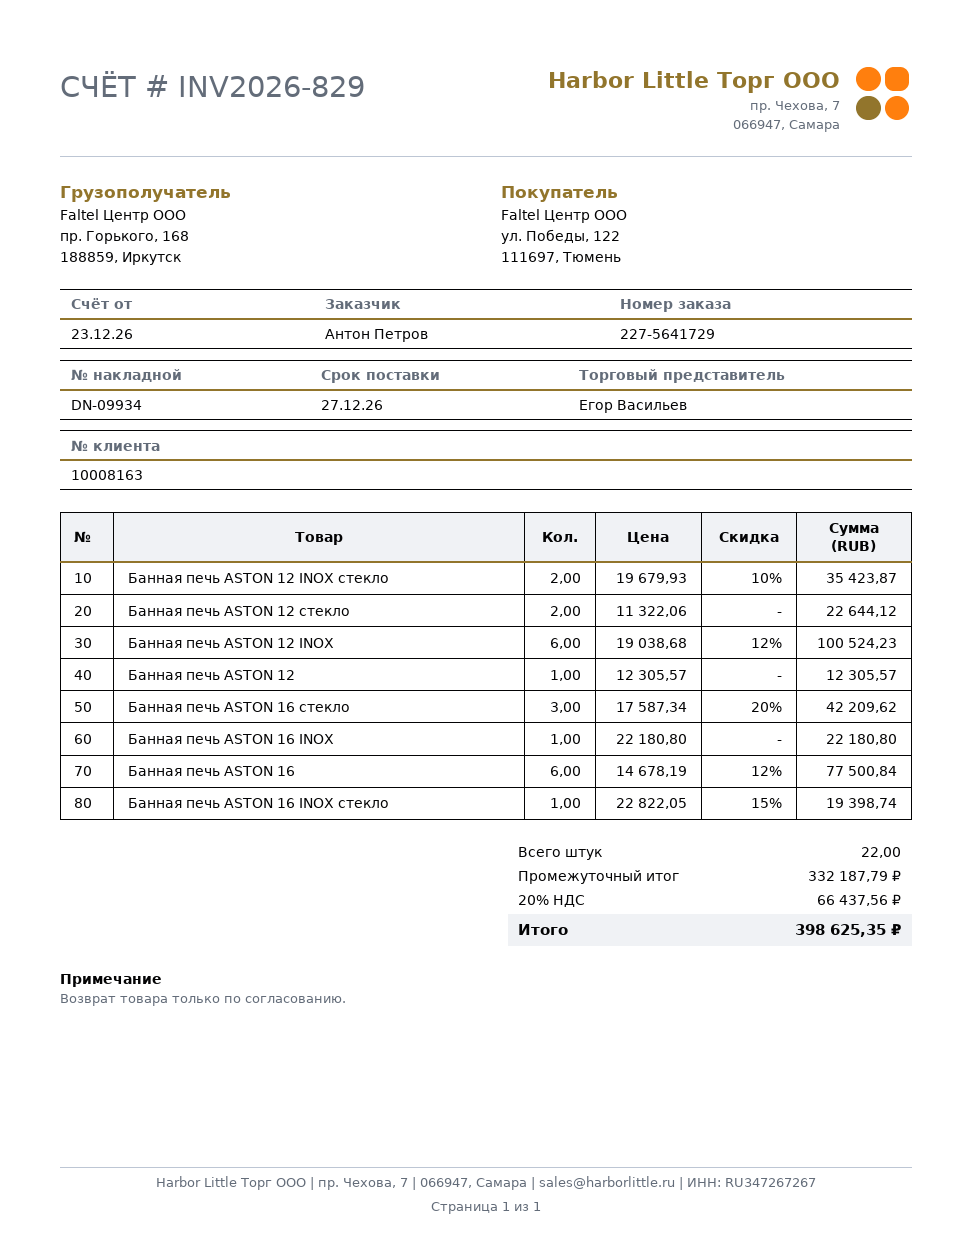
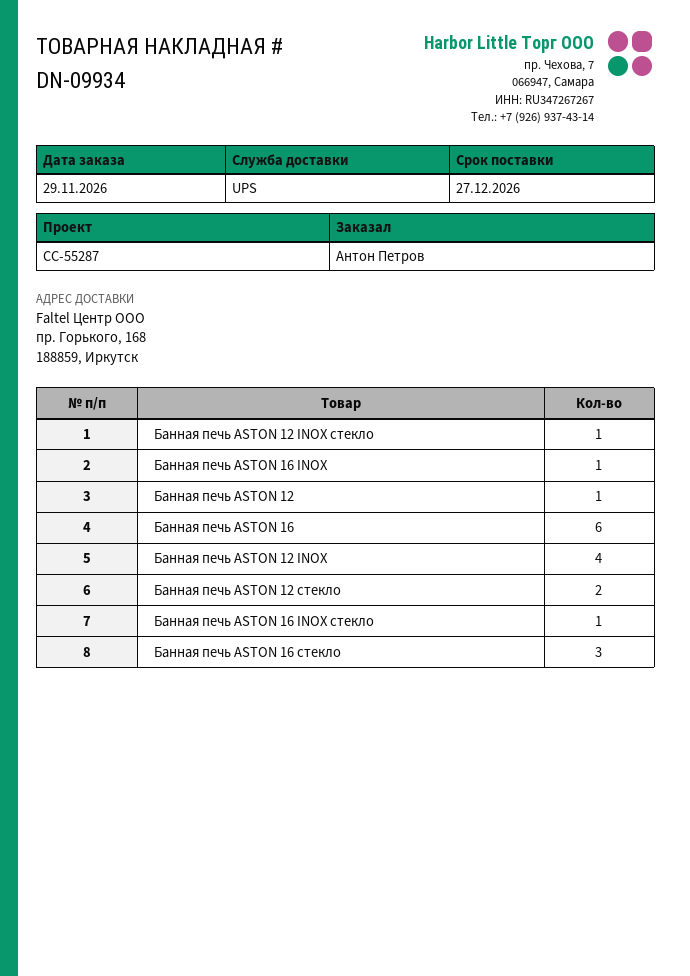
Банная печь ASTON 12 INOX стекло: 2 -> 1
Банная печь ASTON 12 INOX: 6 -> 4

